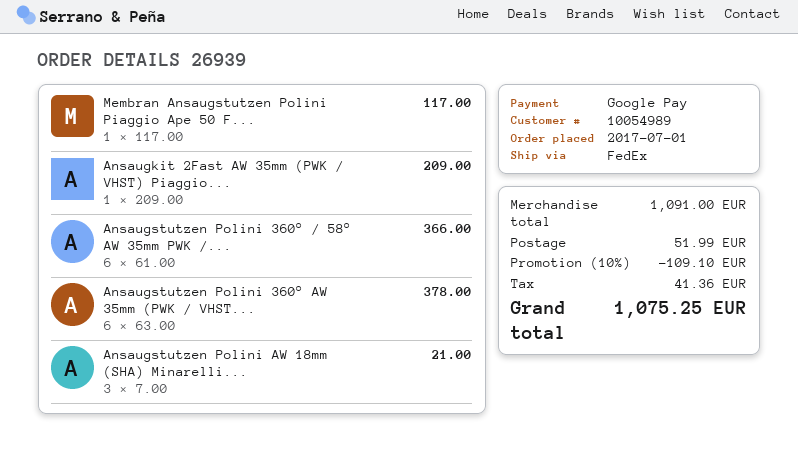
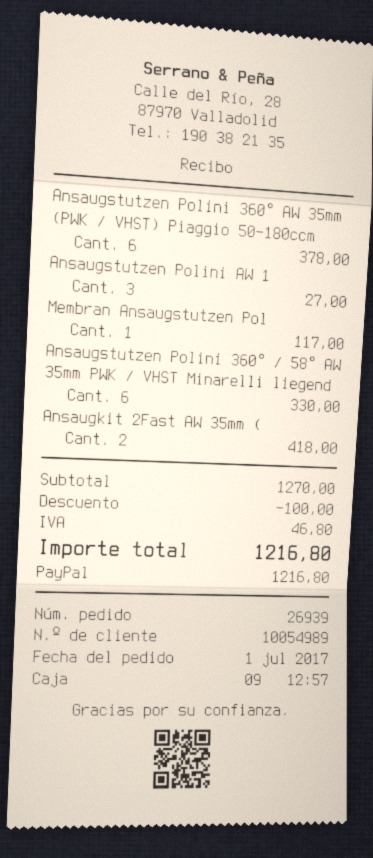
payment method: Google Pay -> PayPal
Ansaugkit 2Fast AW 35mm (PWK / VHST) Piaggio...: 1 for 209.00 -> 2 for 418.00
Ansaugstutzen Polini 360° / 58° AW 35mm PWK /...: 6 for 366.00 -> 6 for 330.00
Ansaugstutzen Polini AW 18mm (SHA) Minarelli...: 3 for 21.00 -> 3 for 27.00
subtotal: 1091.00 -> 1270.00
discount: 109.10 -> 100.00
shipping: 51.99 -> none
tax: 41.36 -> 46.80
total: 1075.25 -> 1216.80

